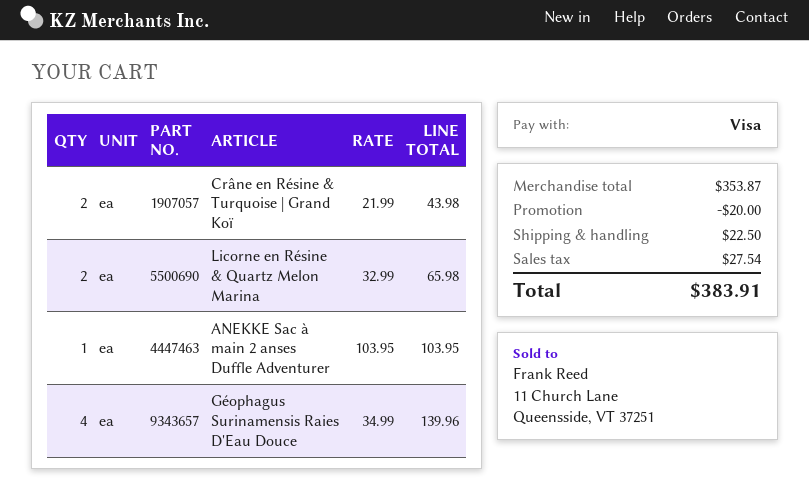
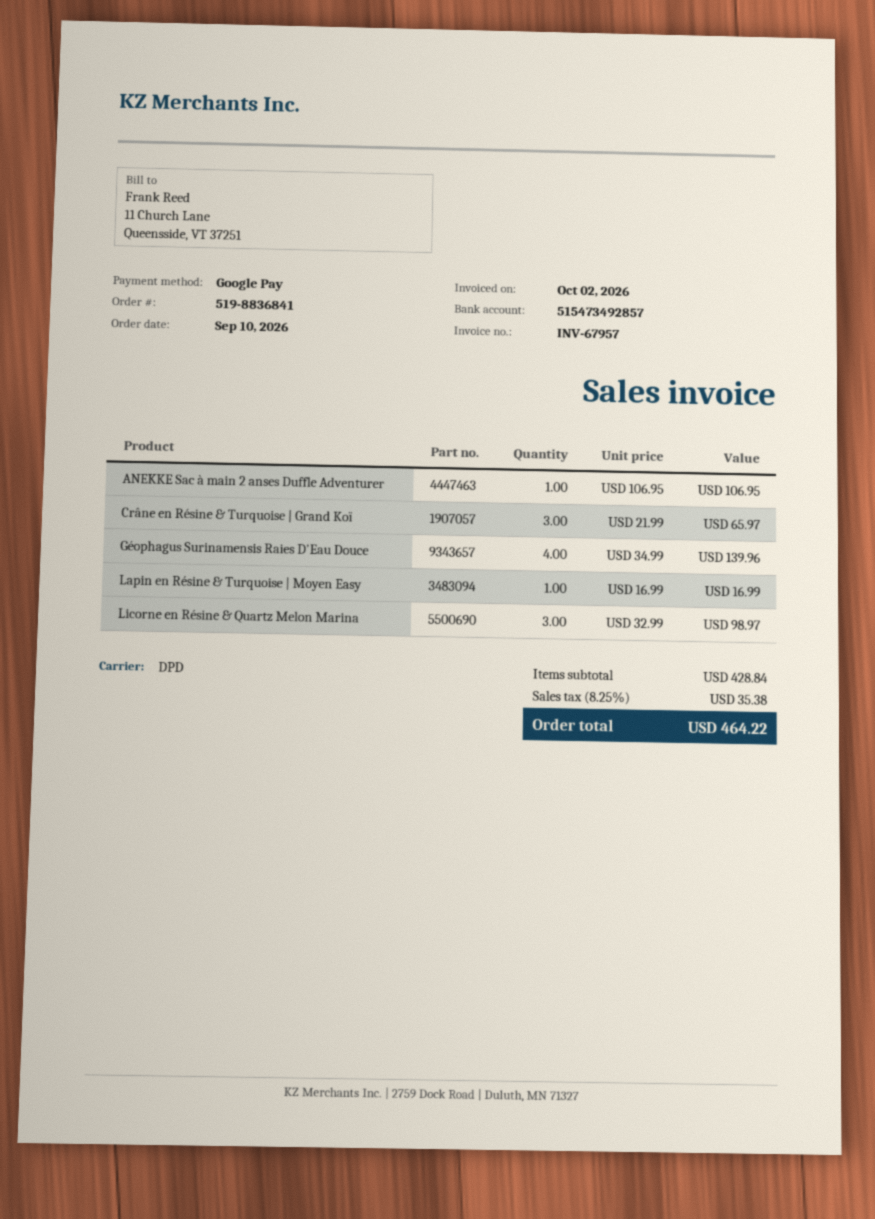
payment method: Visa -> Google Pay
Crâne en Résine & Turquoise | Grand Koï: 2 x 21.99 = 43.98 -> 3 x 21.99 = 65.97
Licorne en Résine & Quartz Melon Marina: 2 x 32.99 = 65.98 -> 3 x 32.99 = 98.97
ANEKKE Sac à main 2 anses Duffle Adventurer: 1 x 103.95 = 103.95 -> 1 x 106.95 = 106.95
Lapin en Résine & Turquoise | Moyen Easy: none -> 1 x 16.99 = 16.99
subtotal: 353.87 -> 428.84
discount: 20.00 -> none
shipping: 22.50 -> none
tax: 27.54 -> 35.38
total: 383.91 -> 464.22

